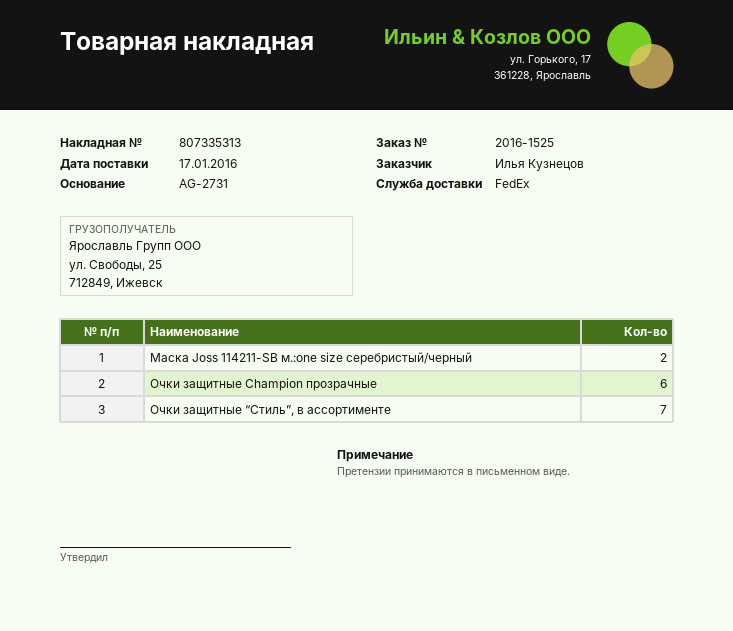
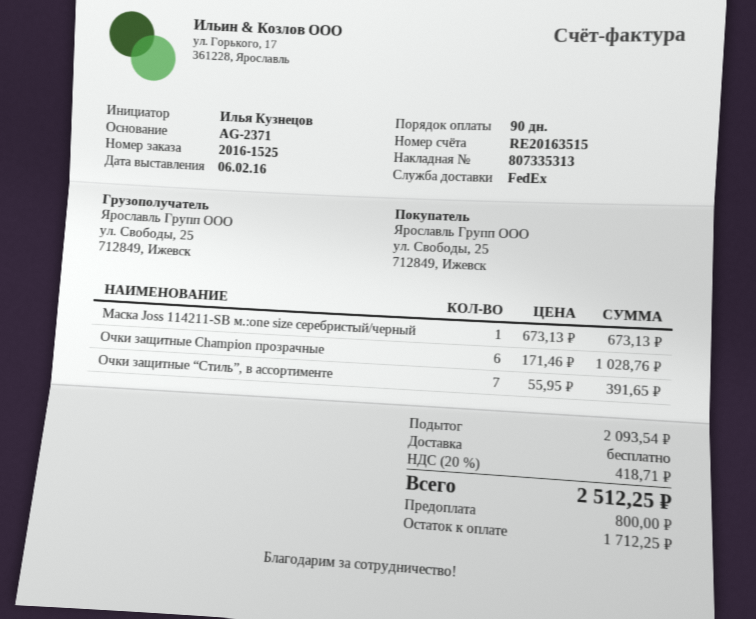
reference: AG-2731 -> AG-2371
Маска Joss 114211-SB м.:one size серебристый/черный: 2 -> 1

